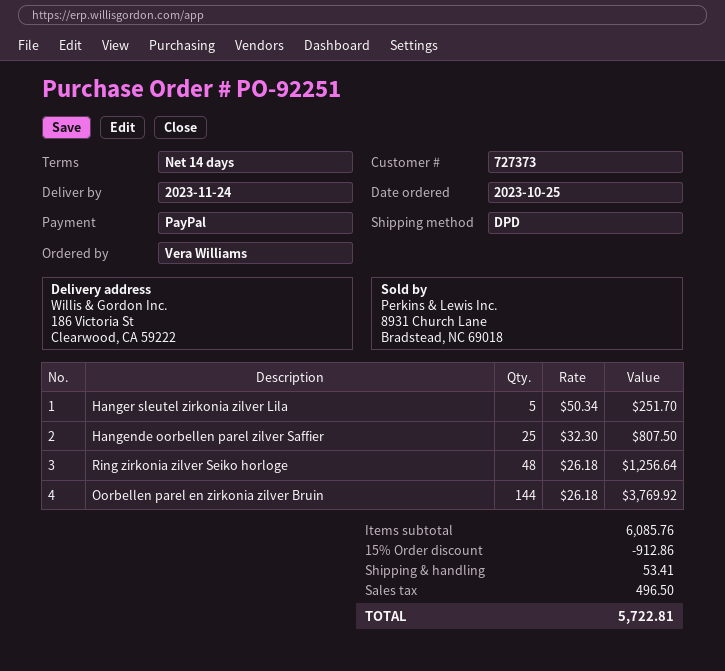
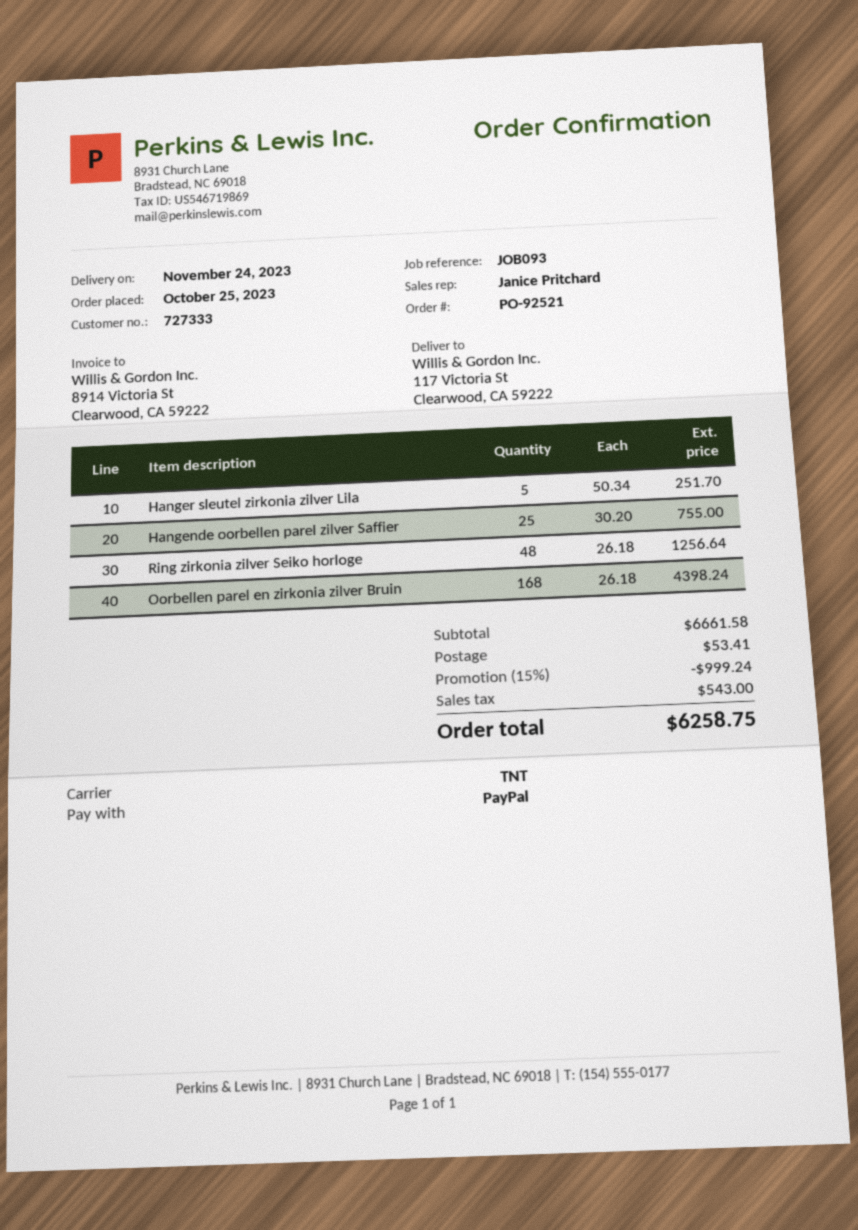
order number: PO-92251 -> PO-92521
customer number: 727373 -> 727333
shipping method: DPD -> TNT
ship to: 186 Victoria St, Clearwood, CA 59222 -> 117 Victoria St, Clearwood, CA 59222
Hangende oorbellen parel zilver Saffier: 25 x 32.30 = 807.50 -> 25 x 30.20 = 755.00
Oorbellen parel en zirkonia zilver Bruin: 144 x 26.18 = 3769.92 -> 168 x 26.18 = 4398.24
subtotal: 6085.76 -> 6661.58
discount: 15% = 912.86 -> 15% = 999.24
tax: 496.50 -> 543.00
total: 5722.81 -> 6258.75

